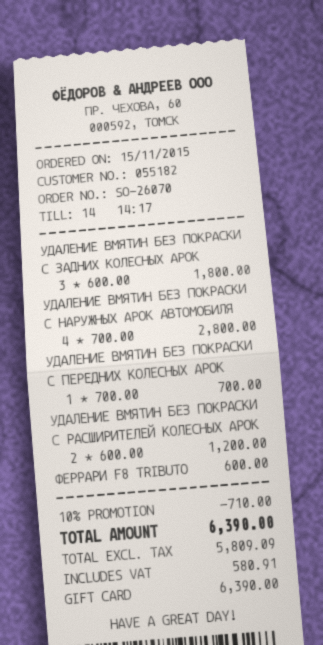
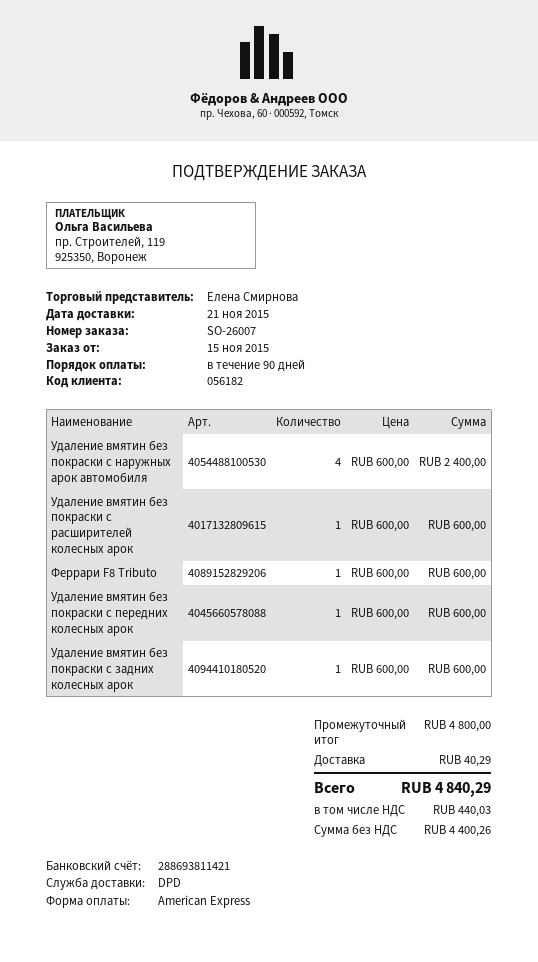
order number: SO-26070 -> SO-26007
customer number: 055182 -> 056182
payment method: gift card -> American Express
УДАЛЕНИЕ ВМЯТИН БЕЗ ПОКРАСКИ С ЗАДНИХ КОЛЕСНЫХ АРОК: 3 x 600.00 = 1800.00 -> 1 x 600.00 = 600.00
УДАЛЕНИЕ ВМЯТИН БЕЗ ПОКРАСКИ С НАРУЖНЫХ АРОК АВТОМОБИЛЯ: 4 x 700.00 = 2800.00 -> 4 x 600.00 = 2400.00
УДАЛЕНИЕ ВМЯТИН БЕЗ ПОКРАСКИ С ПЕРЕДНИХ КОЛЕСНЫХ АРОК: 1 x 700.00 = 700.00 -> 1 x 600.00 = 600.00
УДАЛЕНИЕ ВМЯТИН БЕЗ ПОКРАСКИ С РАСШИРИТЕЛЕЙ КОЛЕСНЫХ АРОК: 2 x 600.00 = 1200.00 -> 1 x 600.00 = 600.00
discount: 10% = 710.00 -> none
shipping: none -> 40.29
net: 5809.09 -> 4400.26
tax: 580.91 -> 440.03
total: 6390.00 -> 4840.29

